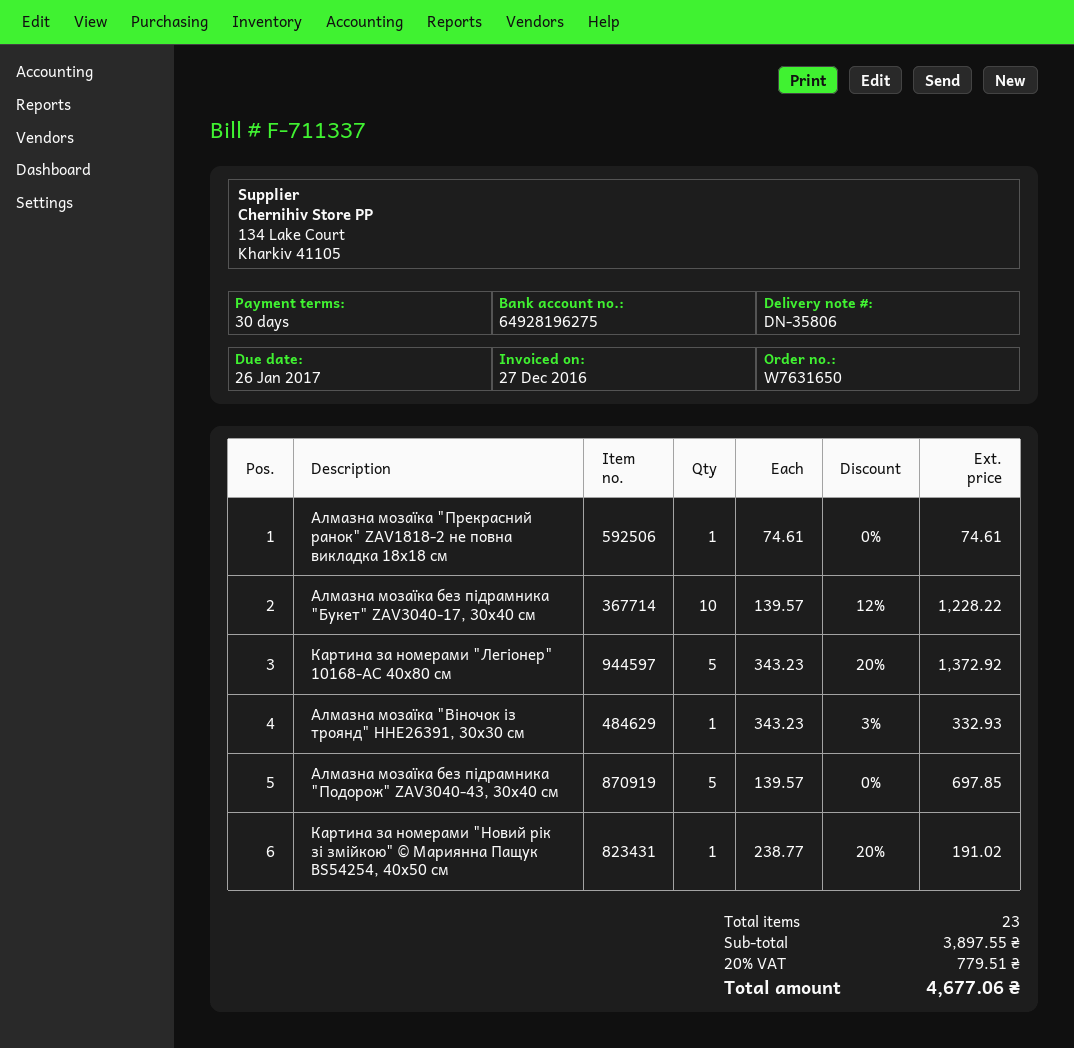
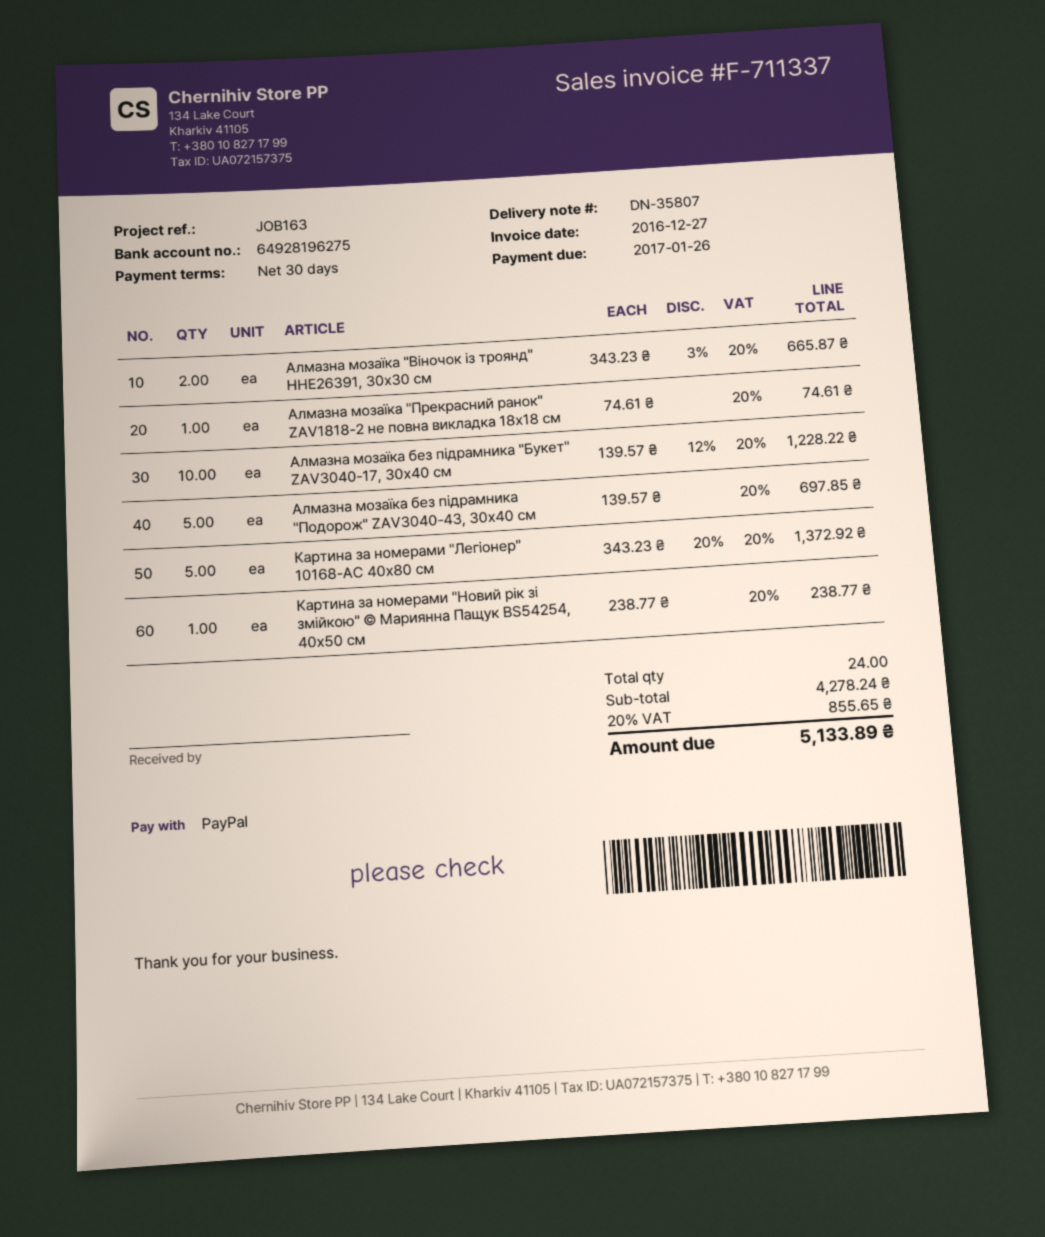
delivery note number: DN-35806 -> DN-35807
Алмазна мозаїка "Віночок із троянд" HHE26391, 30х30 см: 1 x 343.23 - 3% = 332.93 -> 2 x 343.23 - 3% = 665.87
Картина за номерами "Новий рік зі змійкою" © Мариянна Пащук BS54254, 40х50 см: 1 x 238.77 - 20% = 191.02 -> 1 x 238.77 = 238.77
total quantity: 23 -> 24
subtotal: 3897.55 -> 4278.24
tax: 20% = 779.51 -> 20% = 855.65
total: 4677.06 -> 5133.89

